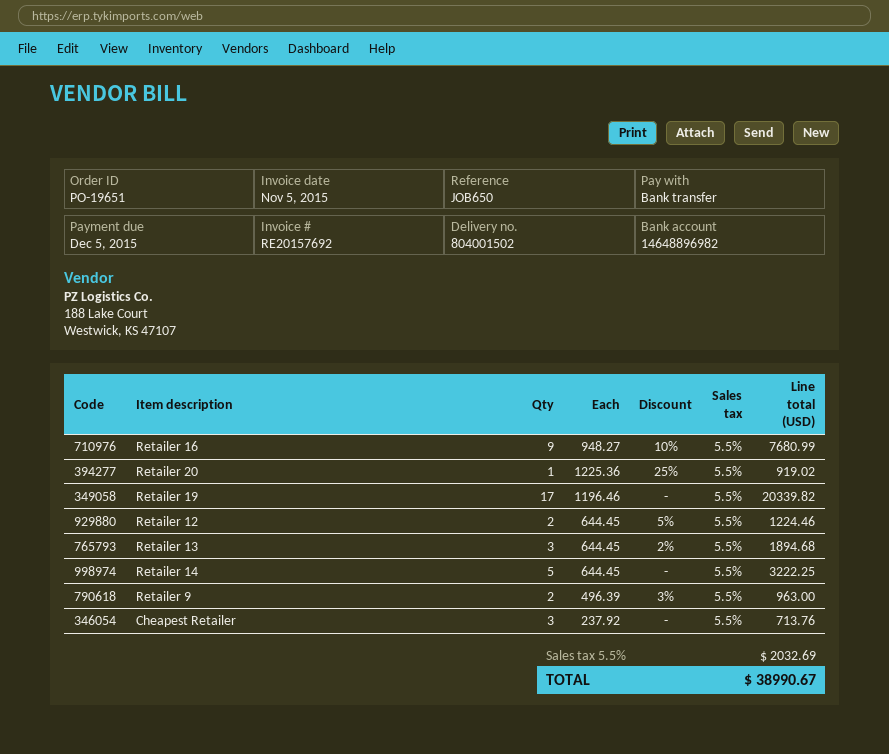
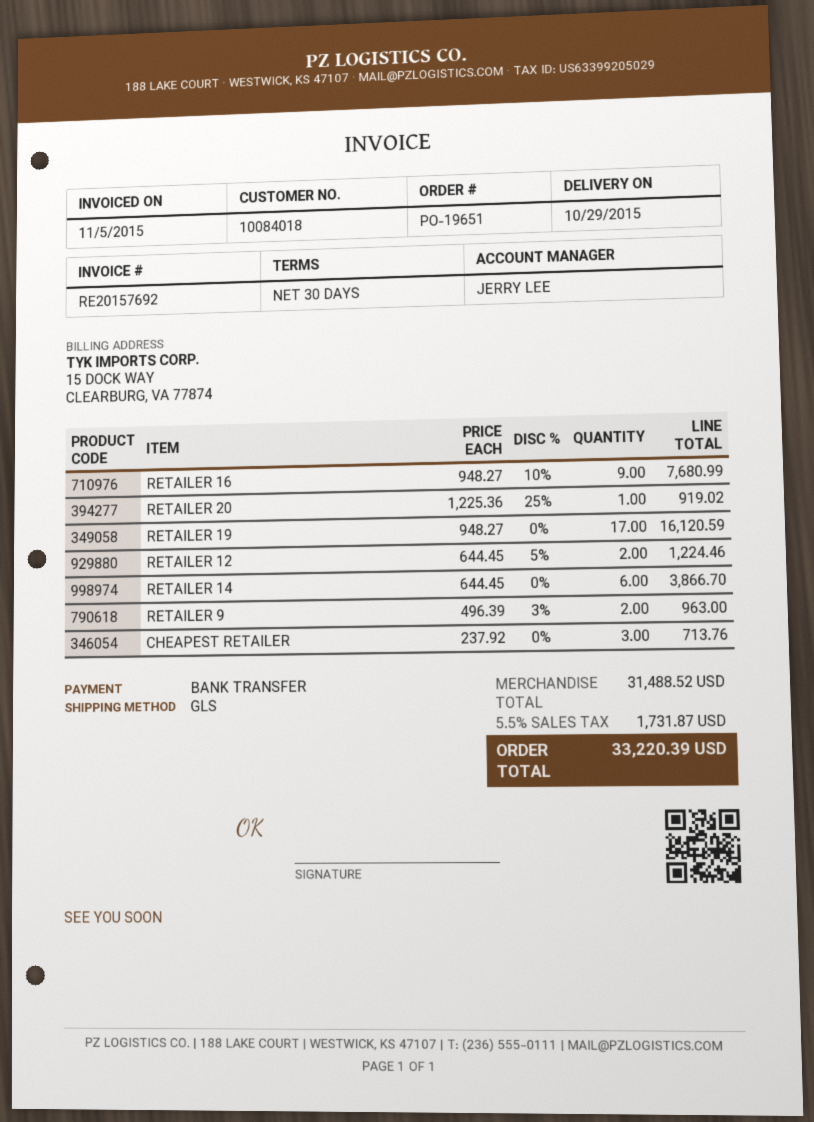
Retailer 19: 17 x 1196.46 = 20339.82 -> 17 x 948.27 = 16120.59
Retailer 13: 3 x 644.45 - 2% = 1894.68 -> none
Retailer 14: 5 x 644.45 = 3222.25 -> 6 x 644.45 = 3866.70
tax: 5.5% = 2032.69 -> 5.5% = 1731.87
total: 38990.67 -> 33220.39

